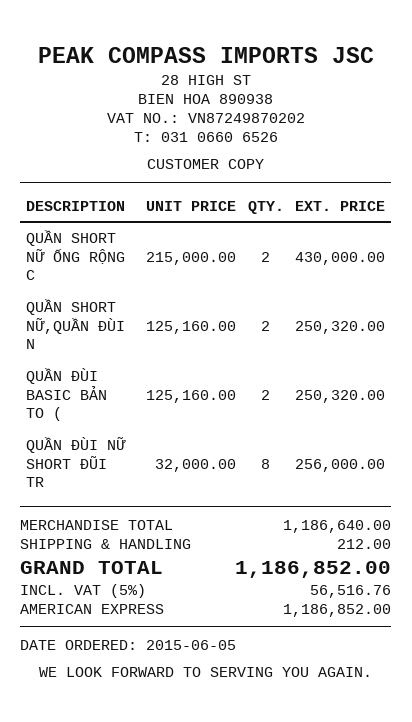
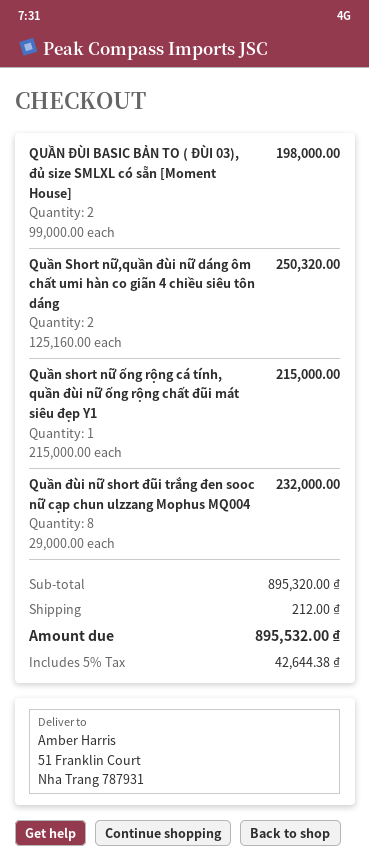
QUẦN SHORT NỮ ỐNG RỘNG C: 2 x 215000.00 = 430000.00 -> 1 x 215000.00 = 215000.00
QUẦN ĐÙI BASIC BẢN TO (: 2 x 125160.00 = 250320.00 -> 2 x 99000.00 = 198000.00
QUẦN ĐÙI NỮ SHORT ĐŨI TR: 8 x 32000.00 = 256000.00 -> 8 x 29000.00 = 232000.00
subtotal: 1186640.00 -> 895320.00
tax: 5% = 56516.76 -> 5% = 42644.38
total: 1186852.00 -> 895532.00

